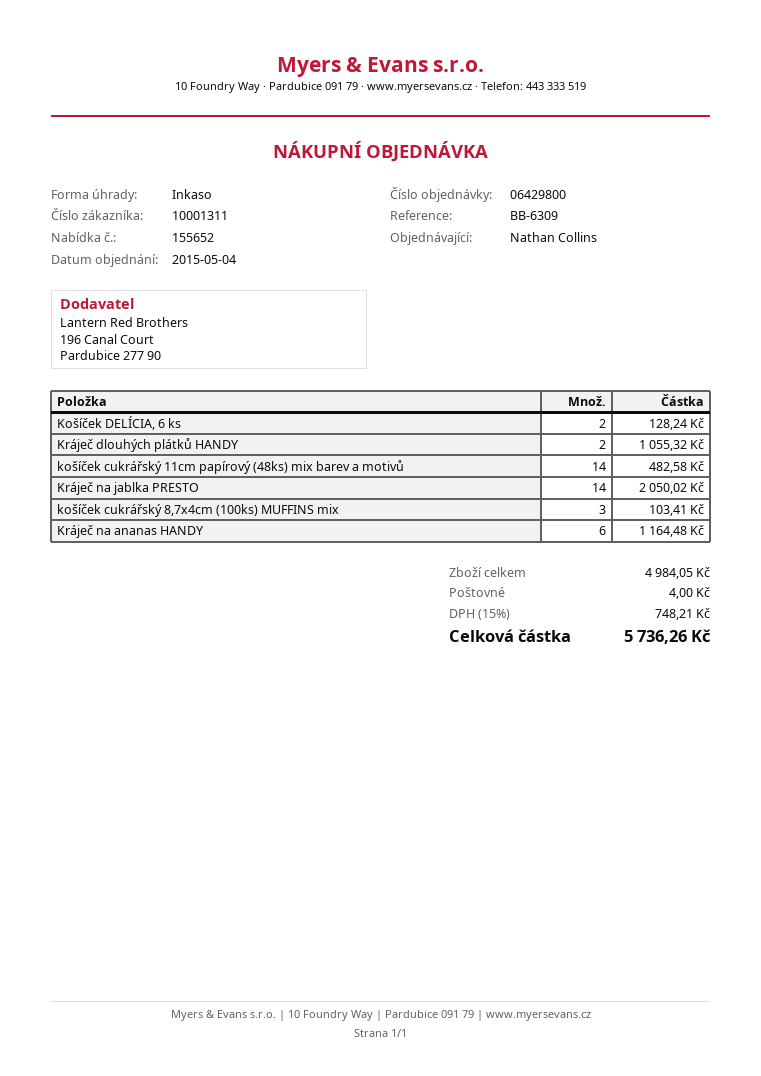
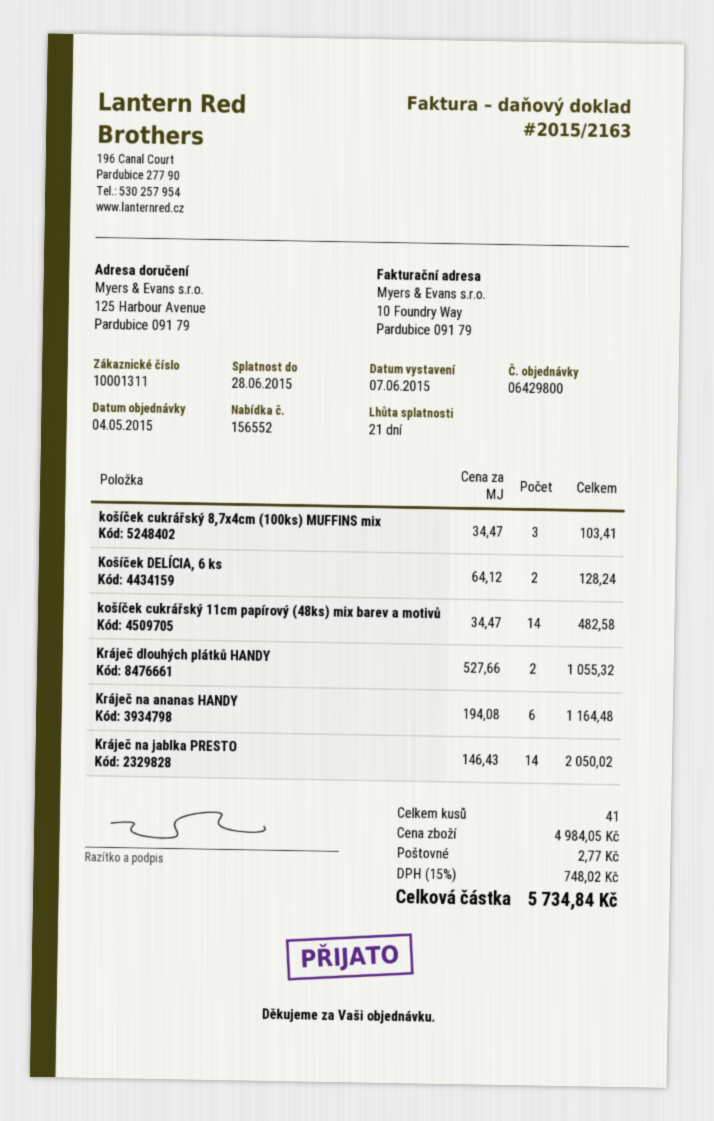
quote number: 155652 -> 156552
shipping: 4.00 -> 2.77
tax: 15% = 748.21 -> 15% = 748.02
total: 5736.26 -> 5734.84

